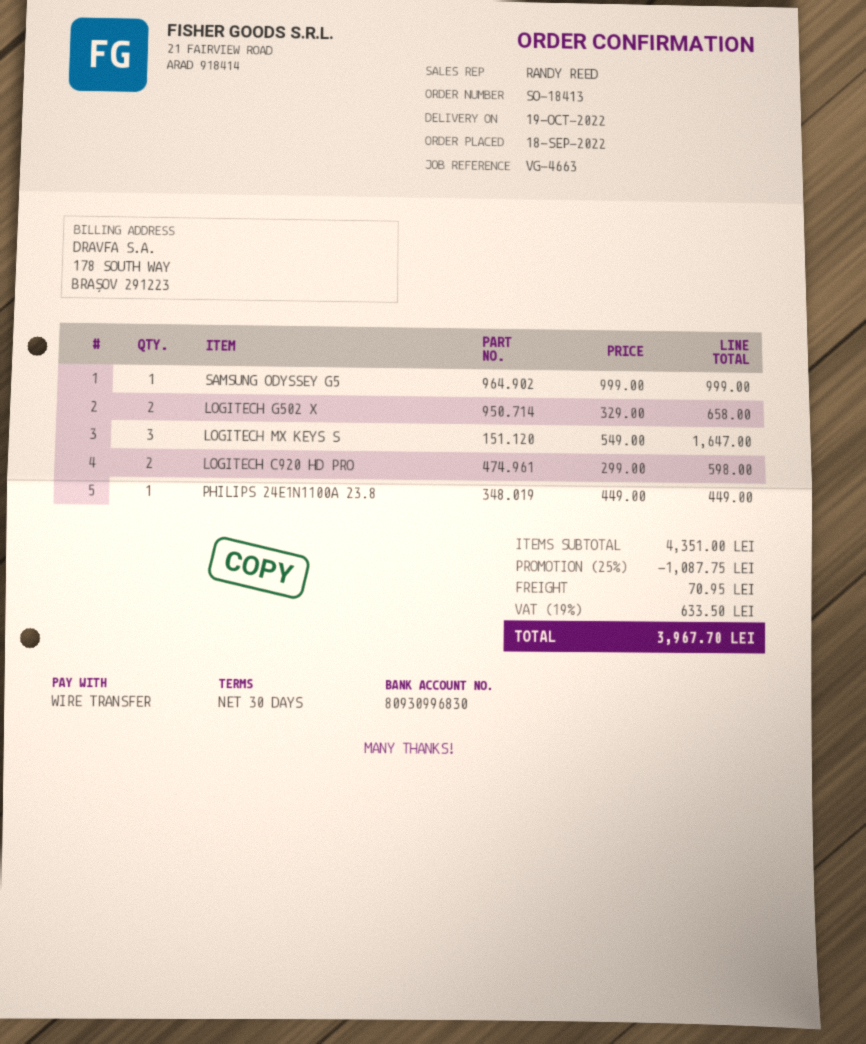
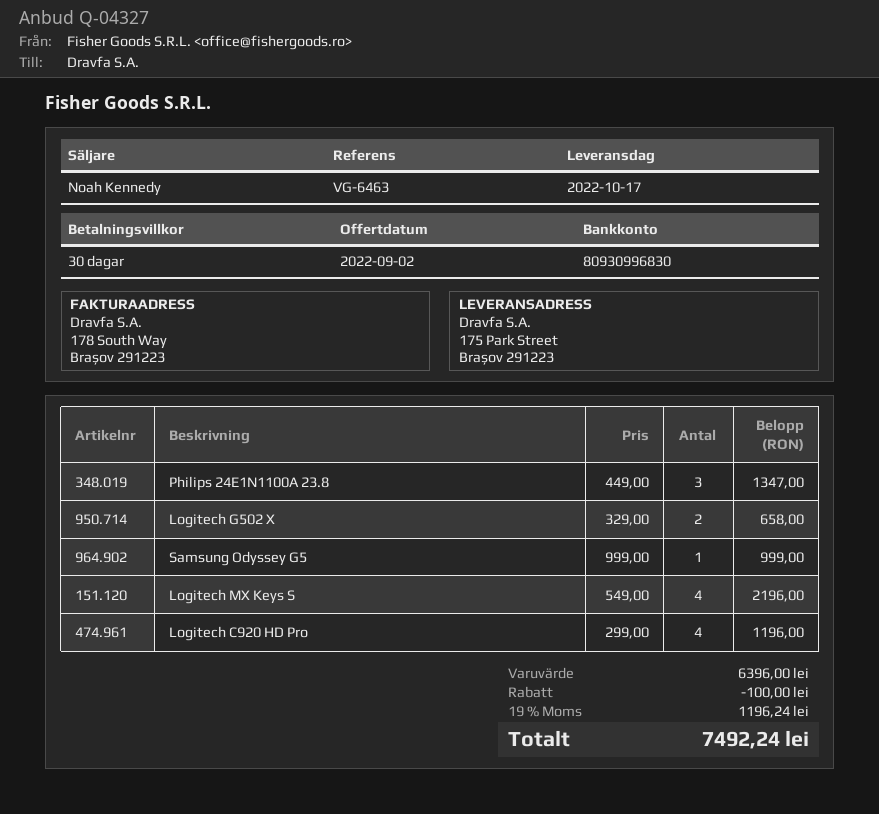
delivery date: 2022-10-19 -> 2022-10-17
reference: VG-4663 -> VG-6463
sales rep: RANDY REED -> Noah Kennedy
LOGITECH MX KEYS S: 3 x 549.00 = 1647.00 -> 4 x 549.00 = 2196.00
LOGITECH C920 HD PRO: 2 x 299.00 = 598.00 -> 4 x 299.00 = 1196.00
PHILIPS 24E1N1100A 23.8: 1 x 449.00 = 449.00 -> 3 x 449.00 = 1347.00
subtotal: 4351.00 -> 6396.00
discount: 1087.75 -> 100.00
shipping: 70.95 -> none
tax: 19% = 633.50 -> 19% = 1196.24
total: 3967.70 -> 7492.24

